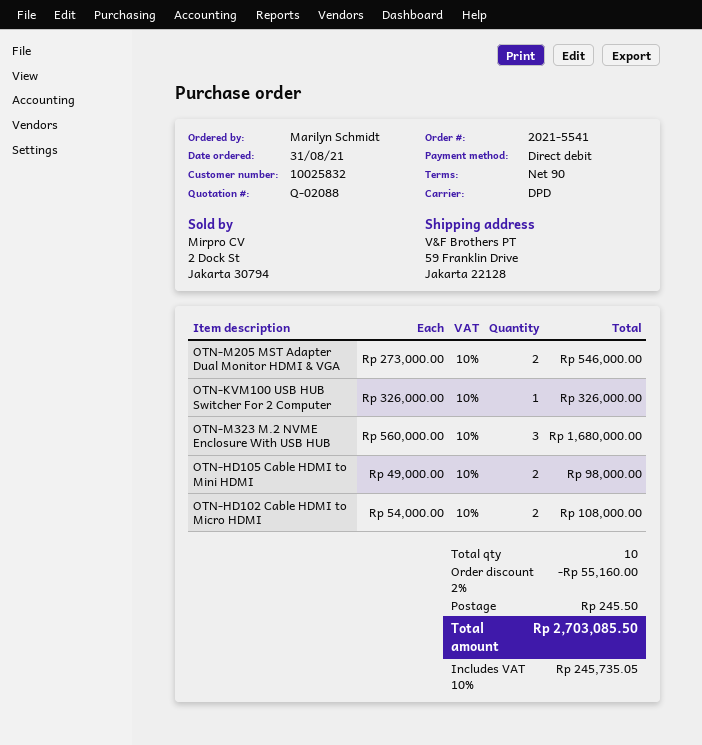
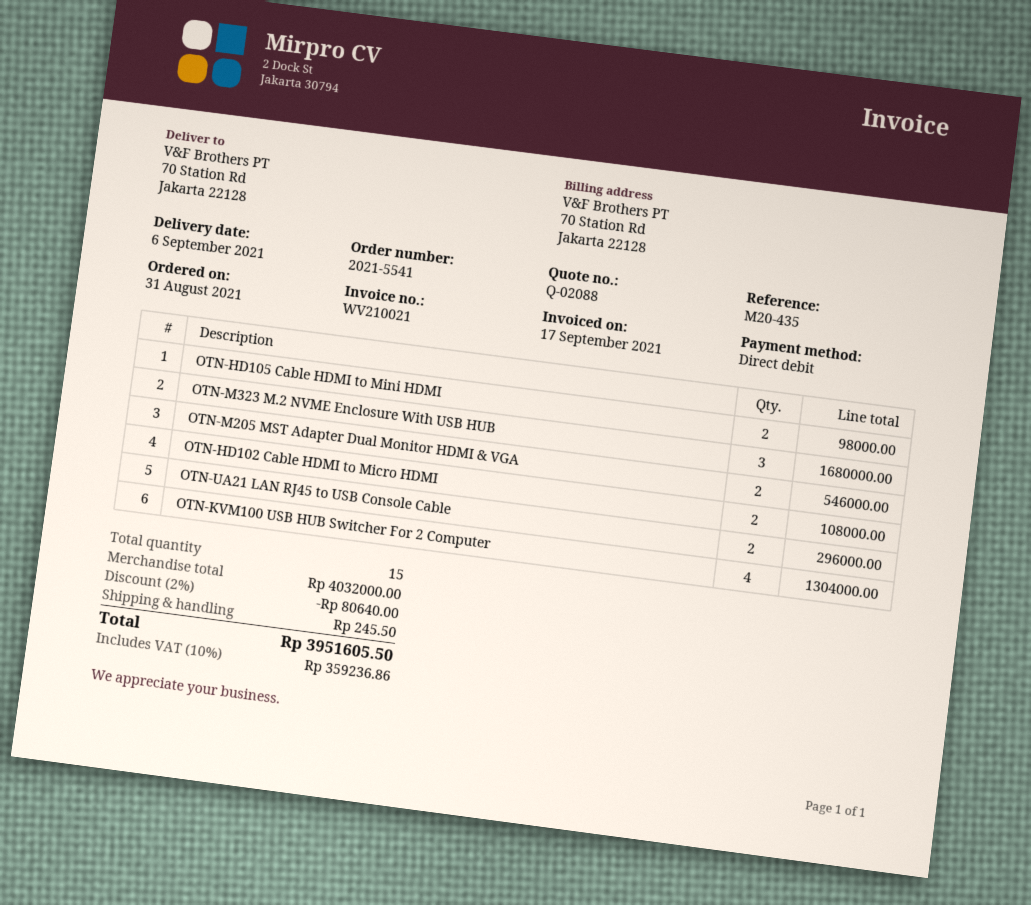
ship to: 59 Franklin Drive, Jakarta 22128 -> 70 Station Rd, Jakarta 22128
OTN-KVM100 USB HUB Switcher For 2 Computer: 1 for 326000.00 -> 4 for 1304000.00
OTN-UA21 LAN RJ45 to USB Console Cable: none -> 2 for 296000.00
total quantity: 10 -> 15
discount: 2% = 55160.00 -> 2% = 80640.00
tax: 10% = 245735.05 -> 10% = 359236.86
total: 2703085.50 -> 3951605.50

